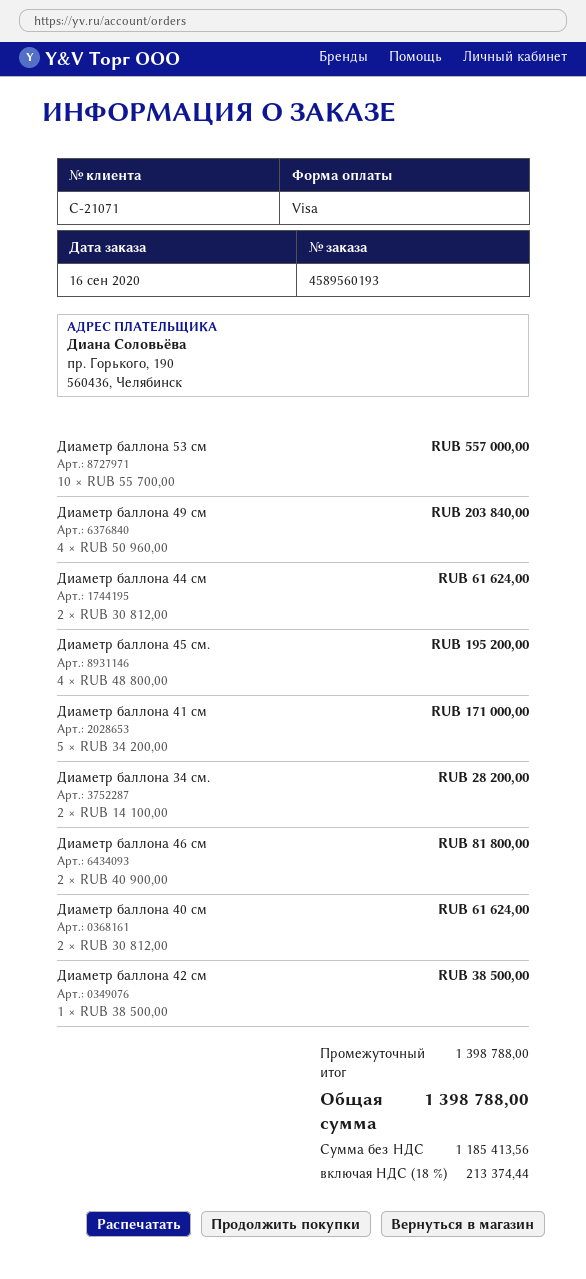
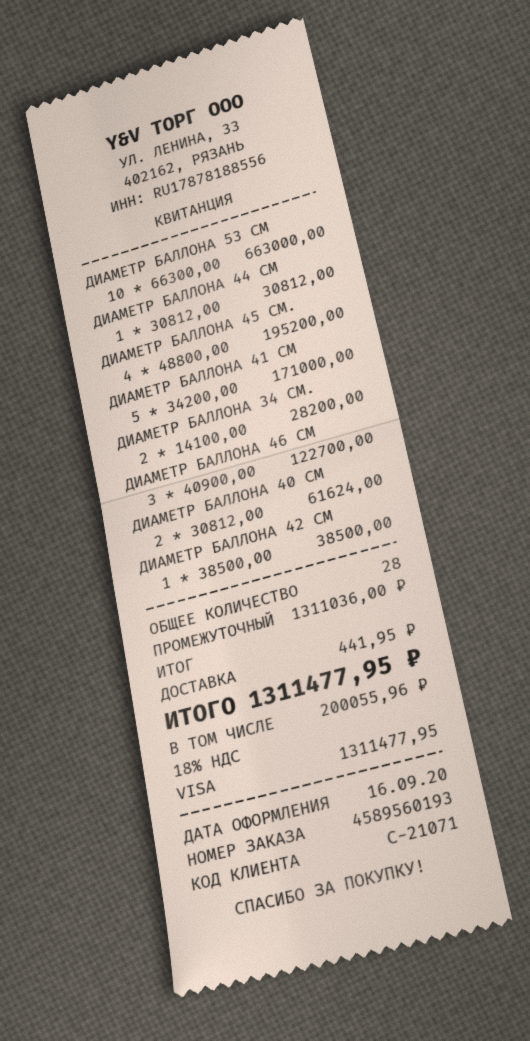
Диаметр баллона 53 см: 10 x 55700.00 = 557000.00 -> 10 x 66300.00 = 663000.00
Диаметр баллона 49 см: 4 x 50960.00 = 203840.00 -> none
Диаметр баллона 44 см: 2 x 30812.00 = 61624.00 -> 1 x 30812.00 = 30812.00
Диаметр баллона 46 см: 2 x 40900.00 = 81800.00 -> 3 x 40900.00 = 122700.00
subtotal: 1398788.00 -> 1311036.00
shipping: none -> 441.95
tax: 18% = 213374.44 -> 18% = 200055.96
total: 1398788.00 -> 1311477.95

